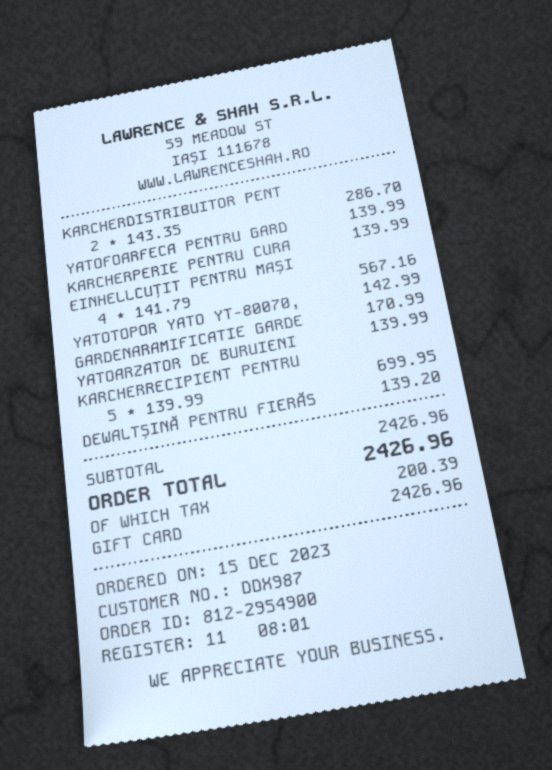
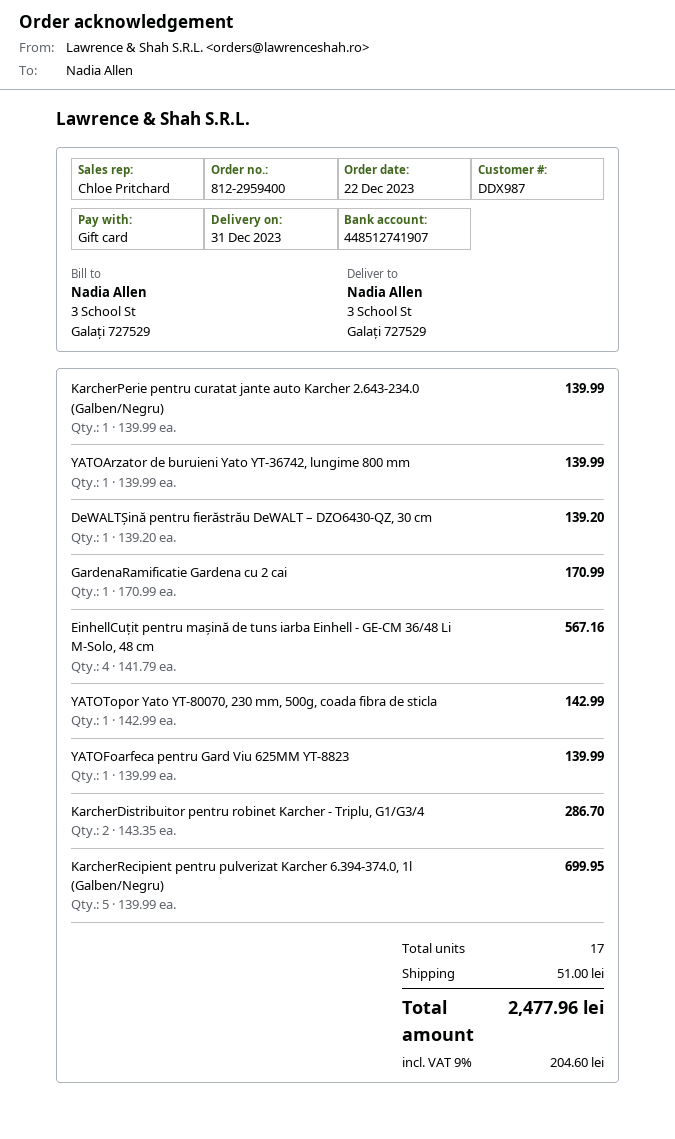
order number: 812-2954900 -> 812-2959400
order date: 2023-12-15 -> 2023-12-22
shipping: none -> 51.00
tax: 200.39 -> 204.60
total: 2426.96 -> 2477.96

